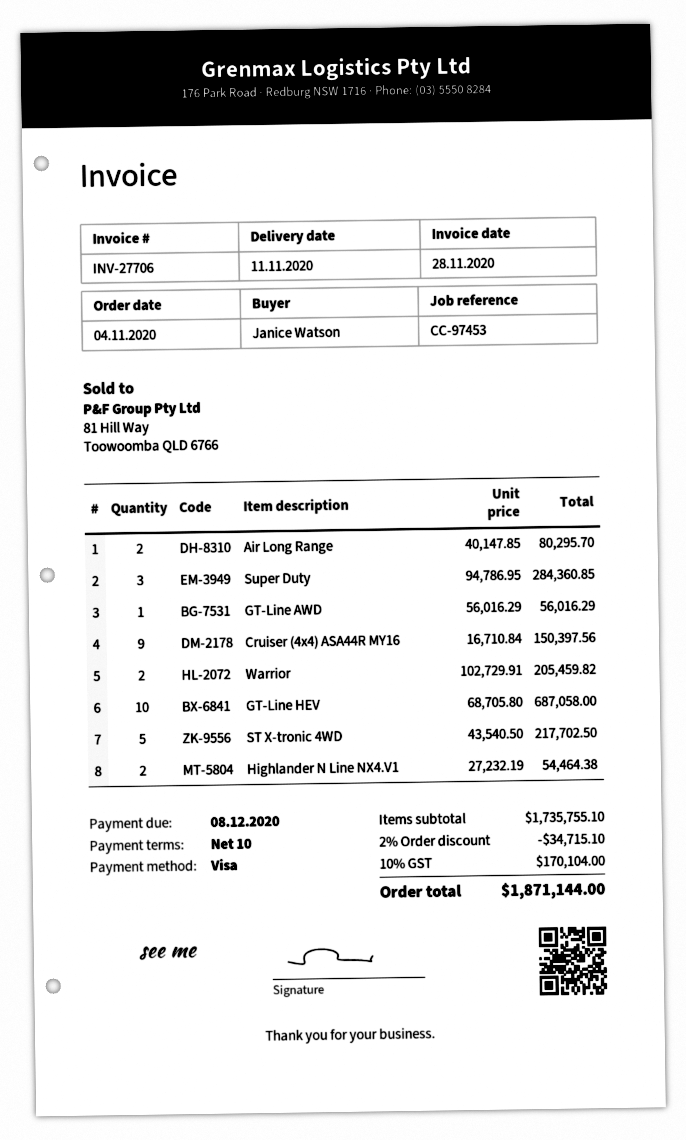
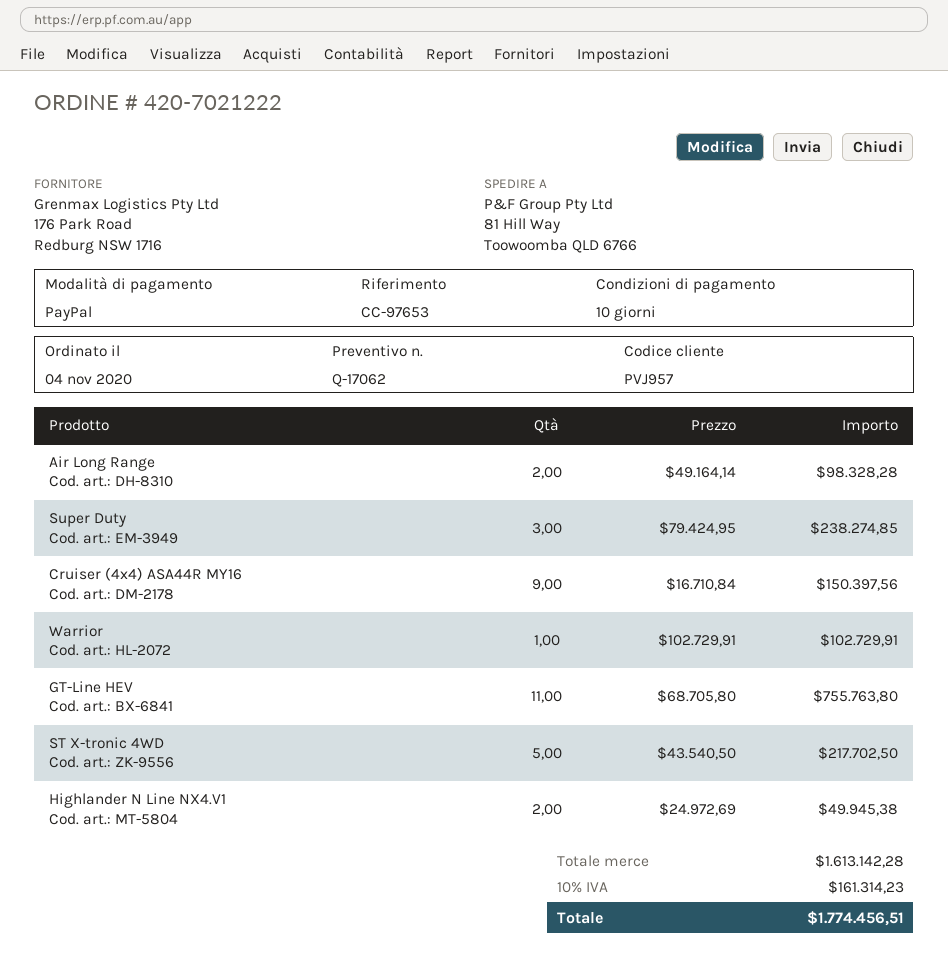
reference: CC-97453 -> CC-97653
payment method: Visa -> PayPal
Air Long Range: 2 x 40147.85 = 80295.70 -> 2 x 49164.14 = 98328.28
Super Duty: 3 x 94786.95 = 284360.85 -> 3 x 79424.95 = 238274.85
GT-Line AWD: 1 x 56016.29 = 56016.29 -> none
Warrior: 2 x 102729.91 = 205459.82 -> 1 x 102729.91 = 102729.91
GT-Line HEV: 10 x 68705.80 = 687058.00 -> 11 x 68705.80 = 755763.80
Highlander N Line NX4.V1: 2 x 27232.19 = 54464.38 -> 2 x 24972.69 = 49945.38
subtotal: 1735755.10 -> 1613142.28
discount: 2% = 34715.10 -> none
tax: 10% = 170104.00 -> 10% = 161314.23
total: 1871144.00 -> 1774456.51

